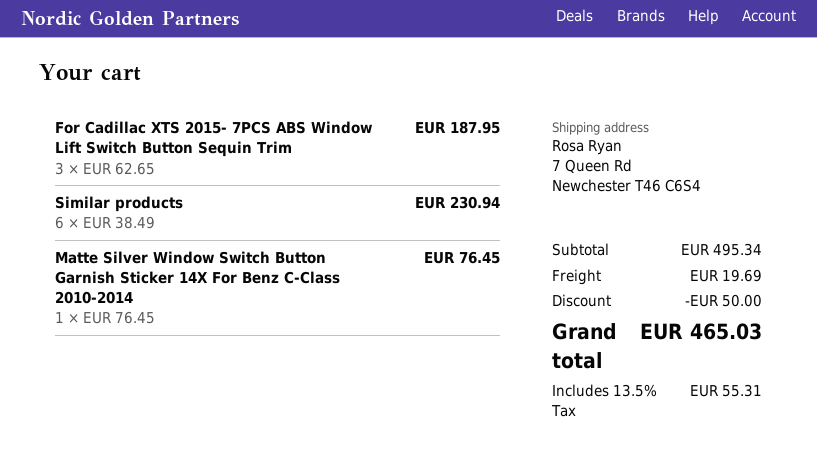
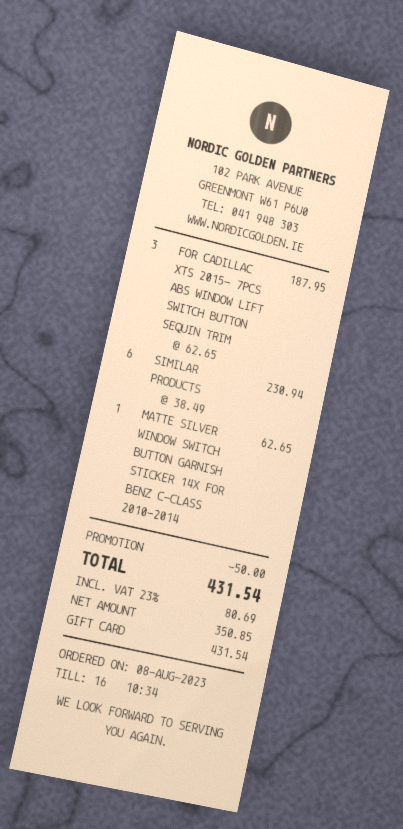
Matte Silver Window Switch Button Garnish Sticker 14X For Benz C-Class 2010-2014: 1 x 76.45 = 76.45 -> 1 x 62.65 = 62.65
shipping: 19.69 -> none
tax: 13.5% = 55.31 -> 23% = 80.69
total: 465.03 -> 431.54

